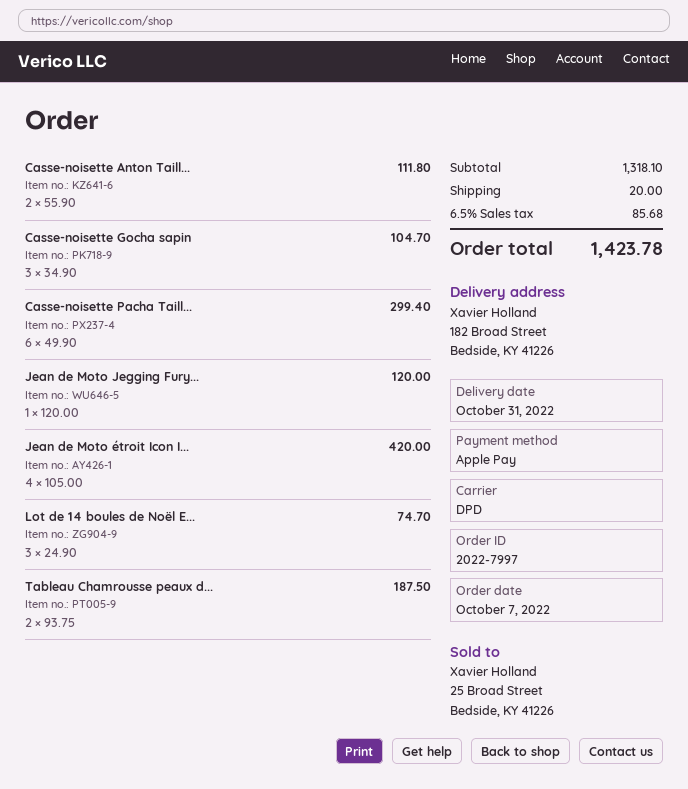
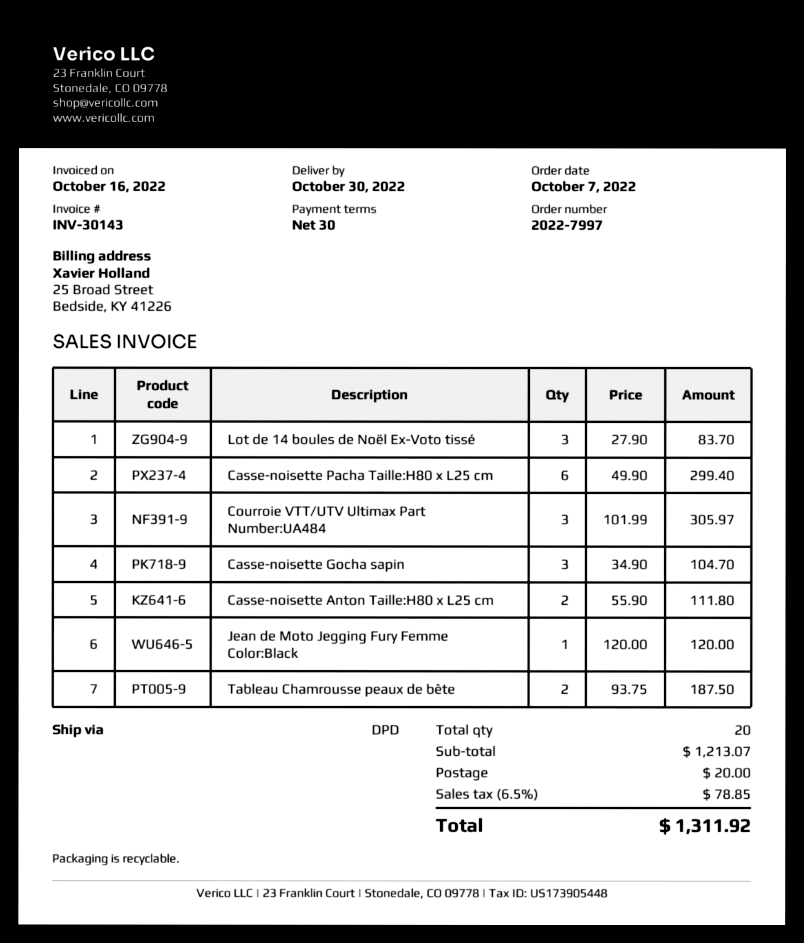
delivery date: 2022-10-31 -> 2022-10-30
Jean de Moto étroit Icon I...: 4 x 105.00 = 420.00 -> none
Lot de 14 boules de Noël E...: 3 x 24.90 = 74.70 -> 3 x 27.90 = 83.70
Courroie VTT/UTV Ultimax Part Number:UA484: none -> 3 x 101.99 = 305.97
subtotal: 1318.10 -> 1213.07
tax: 6.5% = 85.68 -> 6.5% = 78.85
total: 1423.78 -> 1311.92

